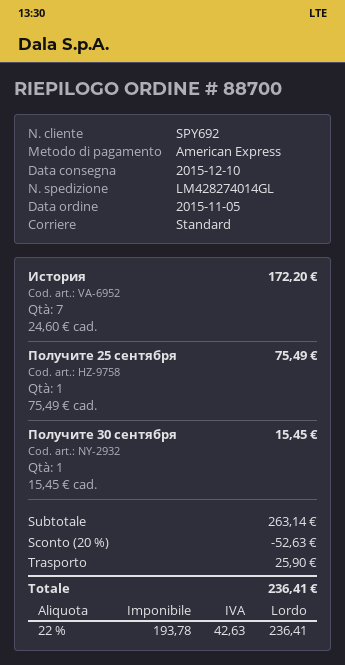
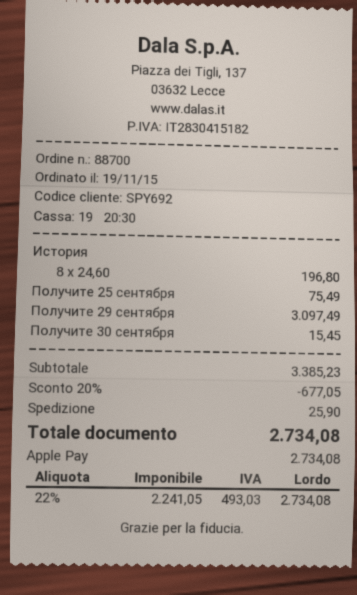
order date: 2015-11-05 -> 2015-11-19
payment method: American Express -> Apple Pay
История: 7 x 24.60 = 172.20 -> 8 x 24.60 = 196.80
Получите 29 сентября: none -> 1 x 3097.49 = 3097.49
subtotal: 263.14 -> 3385.23
discount: 20% = 52.63 -> 20% = 677.05
net: 193.78 -> 2241.05
tax: 22% = 42.63 -> 22% = 493.03
total: 236.41 -> 2734.08

